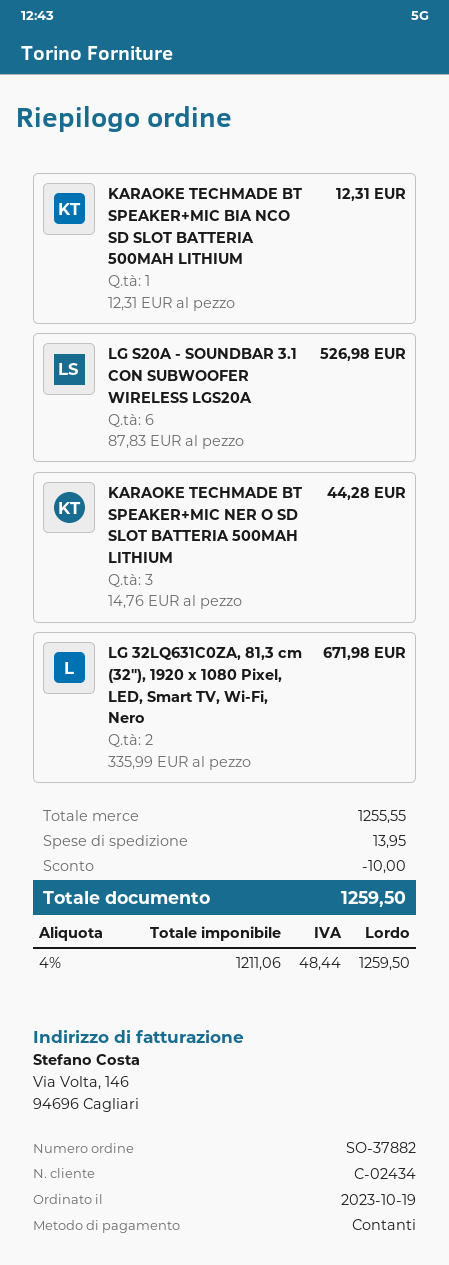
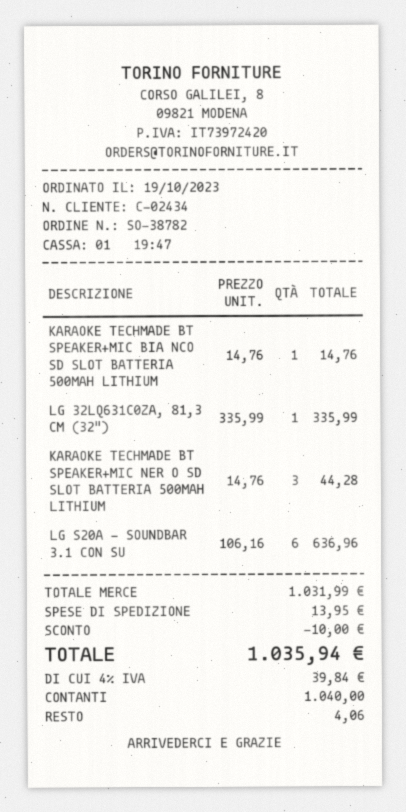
order number: SO-37882 -> SO-38782
KARAOKE TECHMADE BT SPEAKER+MIC BIA NCO SD SLOT BATTERIA 500MAH LITHIUM: 1 x 12.31 = 12.31 -> 1 x 14.76 = 14.76
LG S20A - SOUNDBAR 3.1 CON SUBWOOFER WIRELESS LGS20A: 6 x 87.83 = 526.98 -> 6 x 106.16 = 636.96
LG 32LQ631C0ZA, 81,3 cm (32"), 1920 x 1080 Pixel, LED, Smart TV, Wi-Fi, Nero: 2 x 335.99 = 671.98 -> 1 x 335.99 = 335.99
subtotal: 1255.55 -> 1031.99
tax: 4% = 48.44 -> 4% = 39.84
total: 1259.50 -> 1035.94

